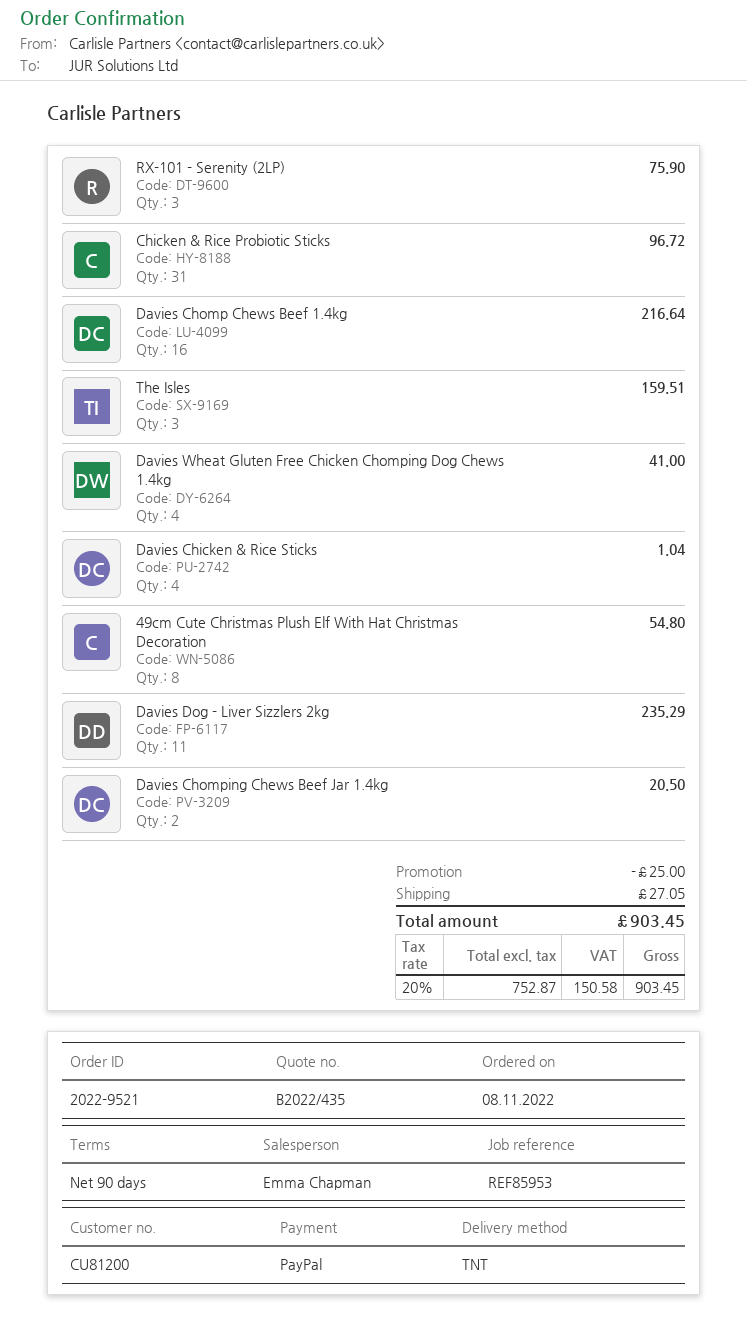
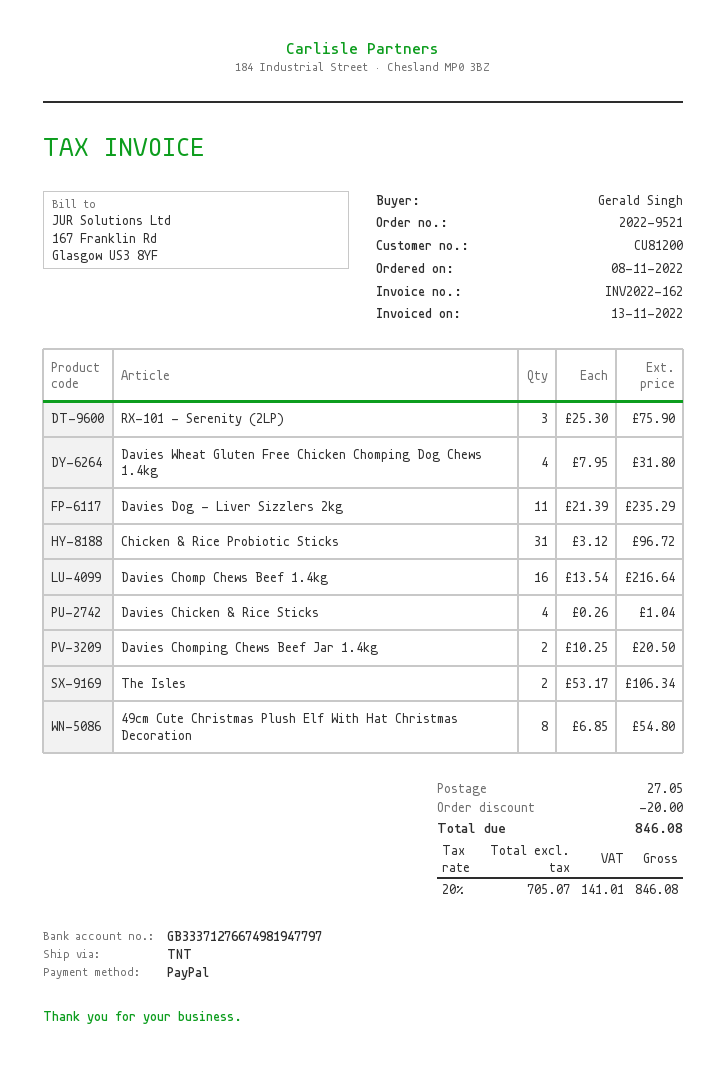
The Isles: 3 for 159.51 -> 2 for 106.34
Davies Wheat Gluten Free Chicken Chomping Dog Chews 1.4kg: 4 for 41.00 -> 4 for 31.80
discount: 25.00 -> 20.00
net: 752.87 -> 705.07
tax: 20% = 150.58 -> 20% = 141.01
total: 903.45 -> 846.08

